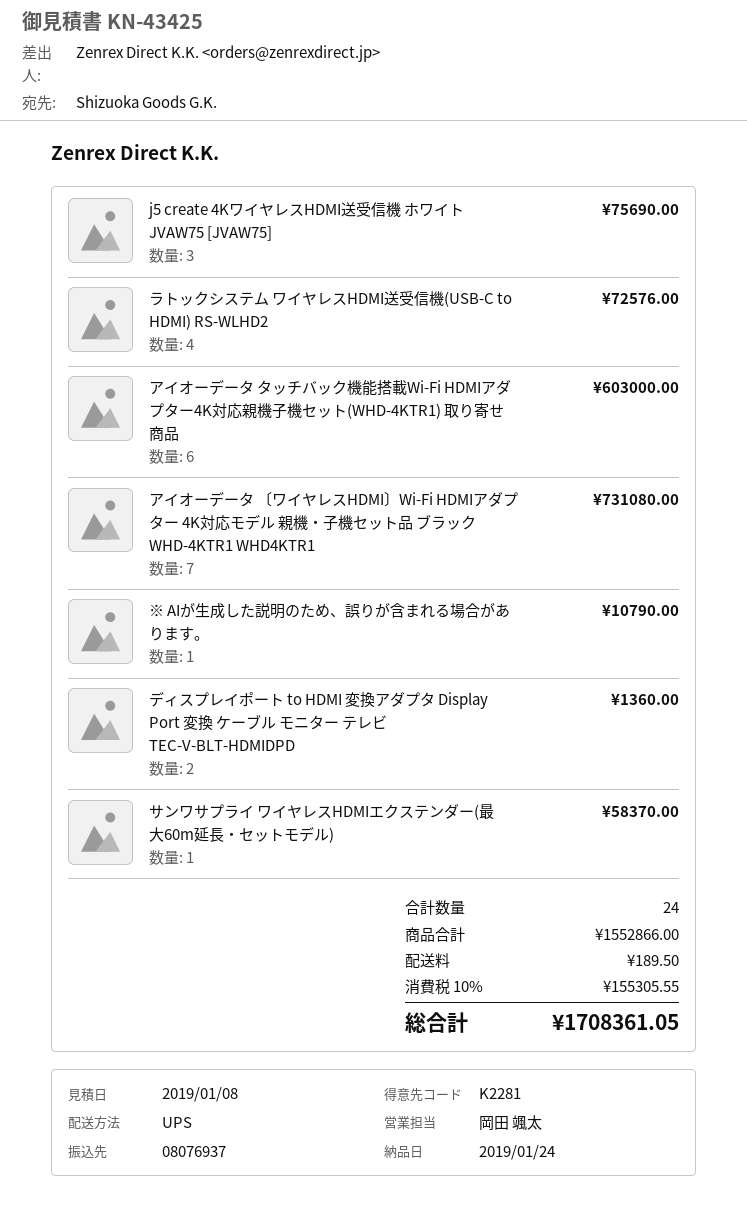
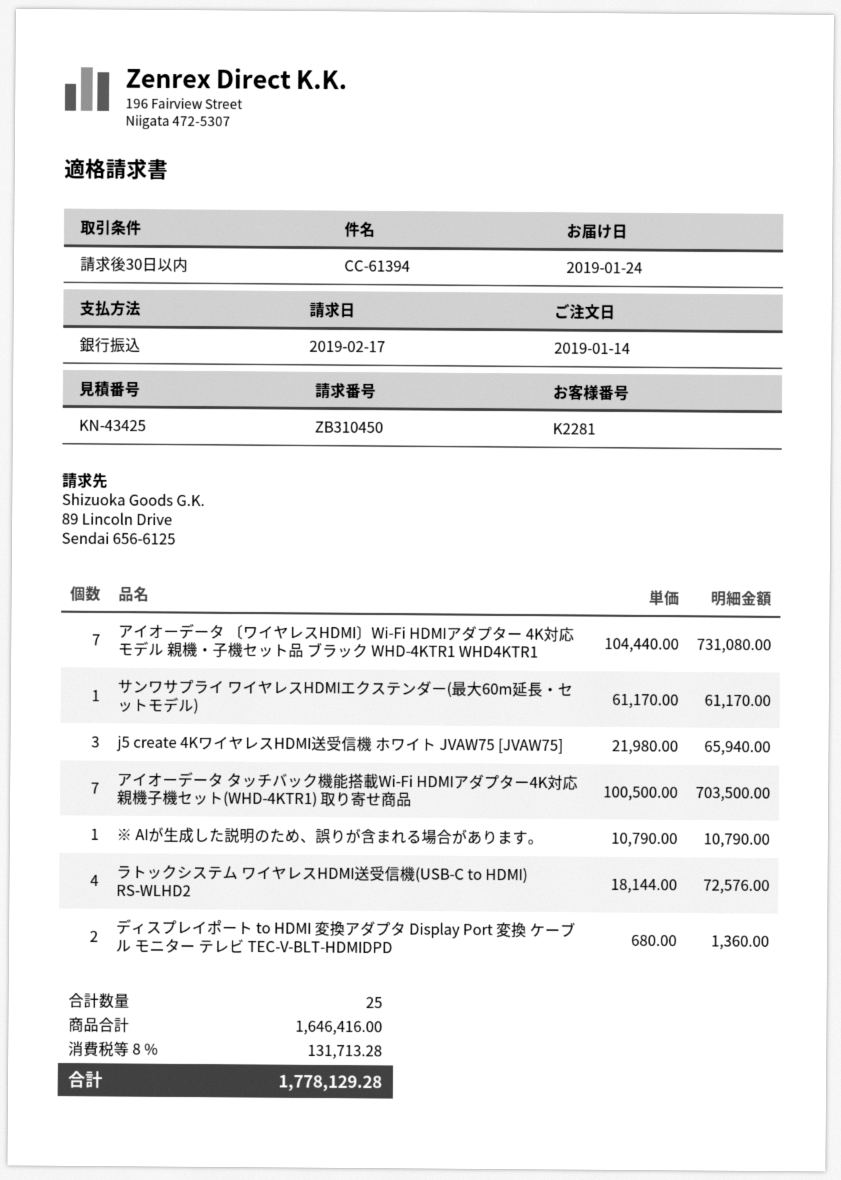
j5 create 4KワイヤレスHDMI送受信機 ホワイト JVAW75 [JVAW75]: 3 for 75690.00 -> 3 for 65940.00
アイオーデータ タッチバック機能搭載Wi-Fi HDMIアダプター4K対応親機子機セット(WHD-4KTR1) 取り寄せ商品: 6 for 603000.00 -> 7 for 703500.00
サンワサプライ ワイヤレスHDMIエクステンダー(最大60m延長・セットモデル): 1 for 58370.00 -> 1 for 61170.00
total quantity: 24 -> 25
subtotal: 1552866.00 -> 1646416.00
shipping: 189.50 -> none
tax: 10% = 155305.55 -> 8% = 131713.28
total: 1708361.05 -> 1778129.28

